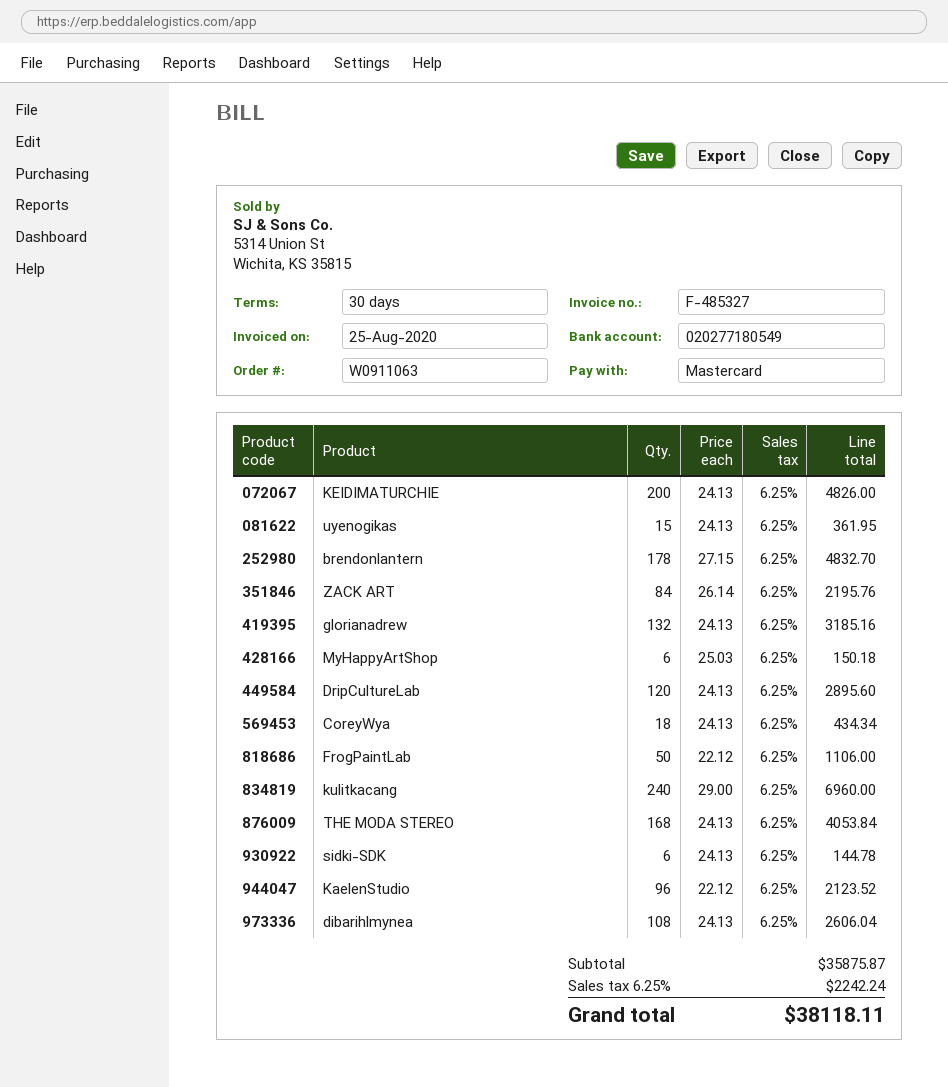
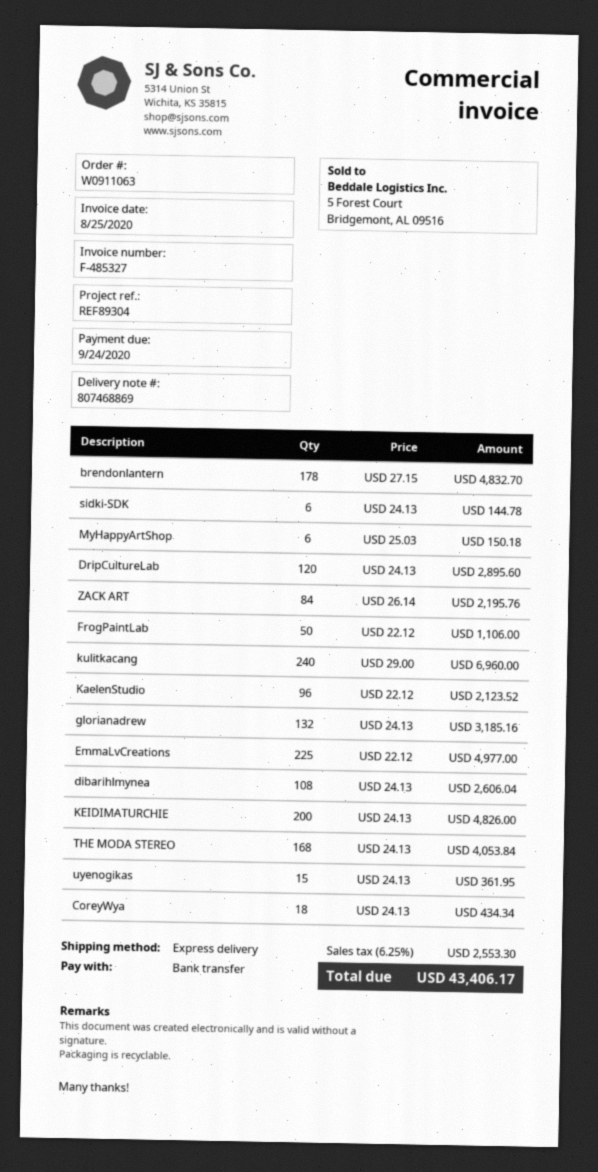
payment method: Mastercard -> bank transfer
EmmaLvCreations: none -> 225 x 22.12 = 4977.00
tax: 6.25% = 2242.24 -> 6.25% = 2553.30
total: 38118.11 -> 43406.17

